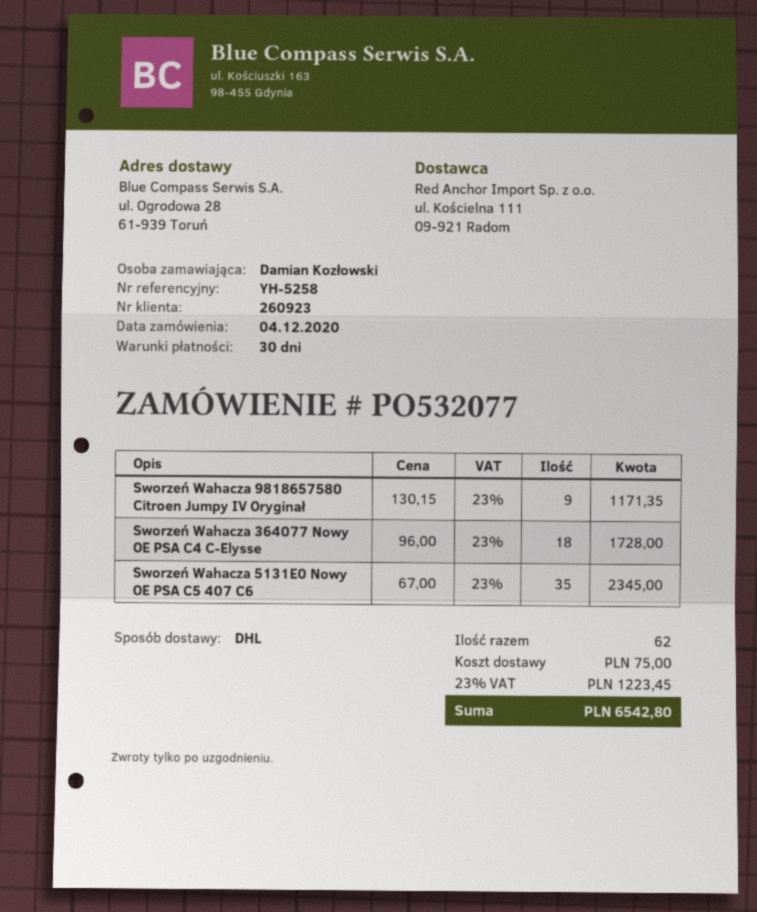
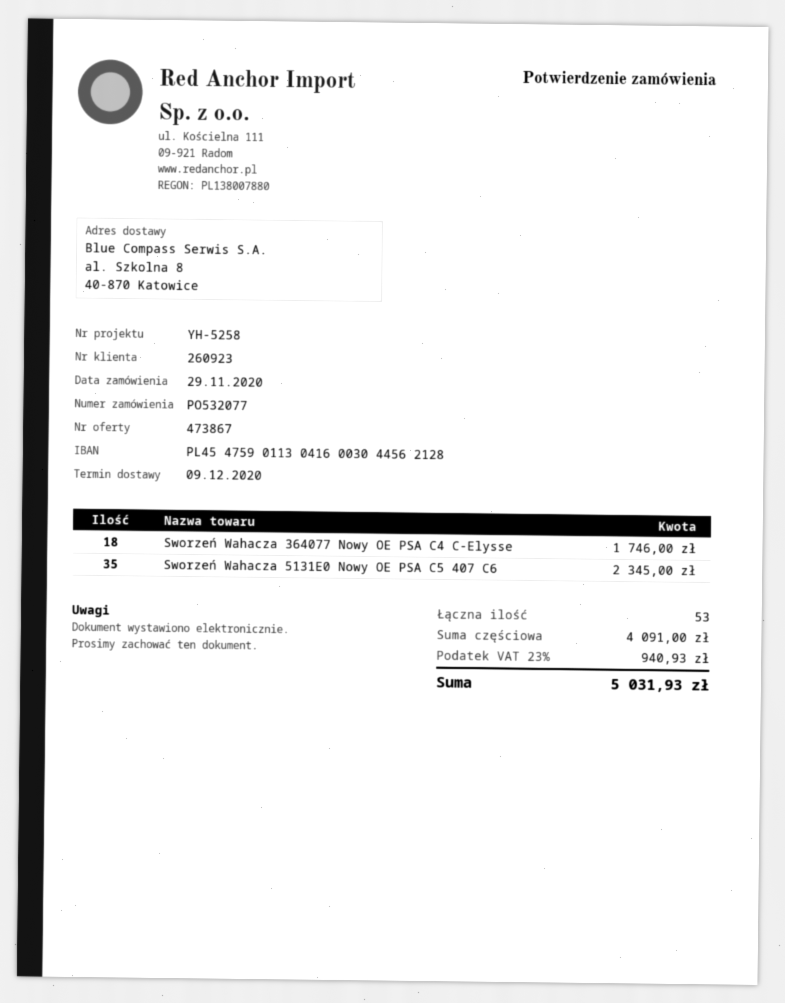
order date: 2020-12-04 -> 2020-11-29
ship to: ul. Ogrodowa 28, 61-939 Toruń -> al. Szkolna 8, 40-870 Katowice
Sworzeń Wahacza 9818657580 Citroen Jumpy IV Oryginał: 9 for 1171.35 -> none
Sworzeń Wahacza 364077 Nowy OE PSA C4 C-Elysse: 18 for 1728.00 -> 18 for 1746.00
total quantity: 62 -> 53
shipping: 75.00 -> none
tax: 23% = 1223.45 -> 23% = 940.93
total: 6542.80 -> 5031.93

